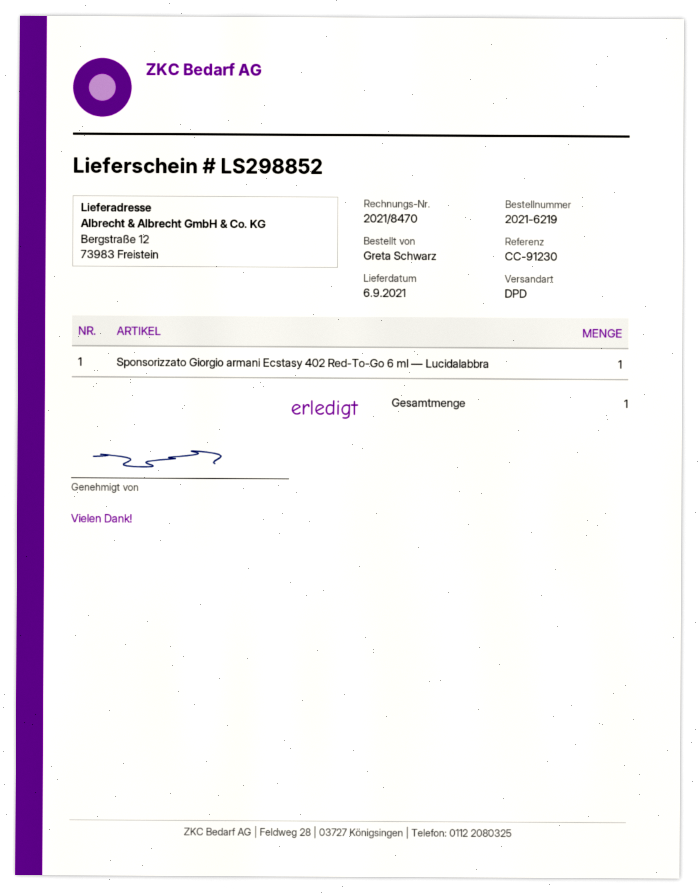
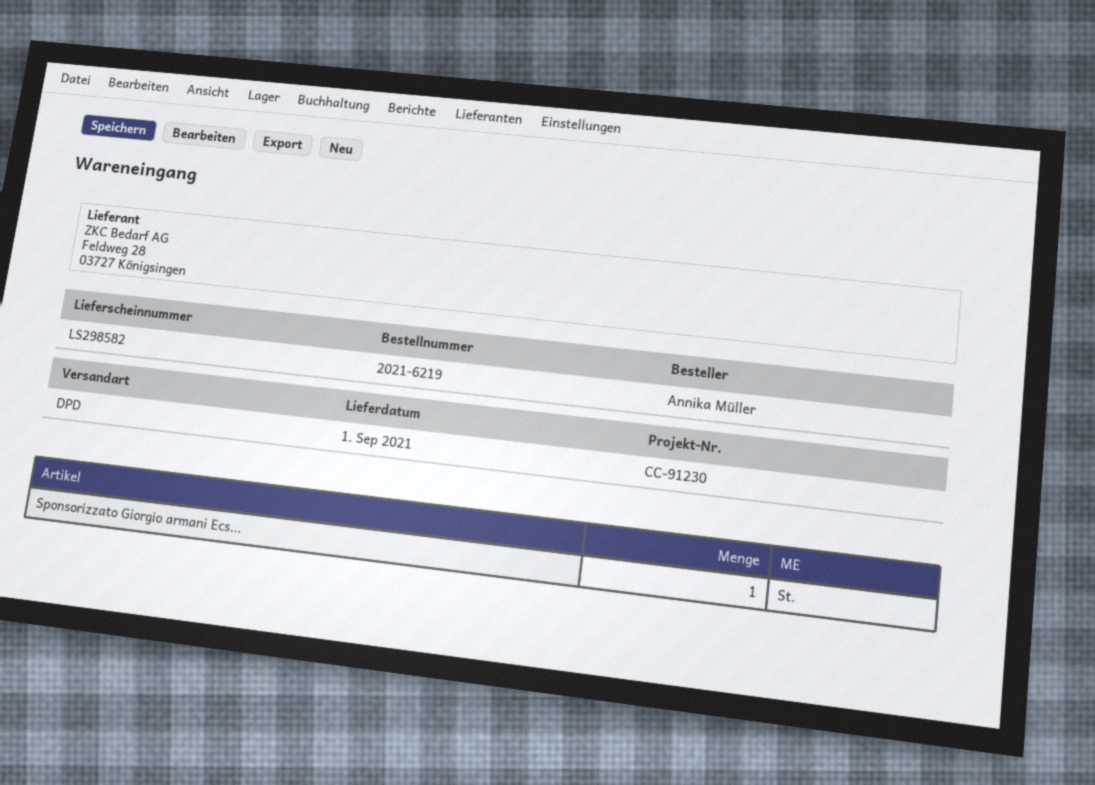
delivery note number: LS298852 -> LS298582
delivery date: 2021-09-06 -> 2021-09-01
ordered by: Greta Schwarz -> Annika Müller

